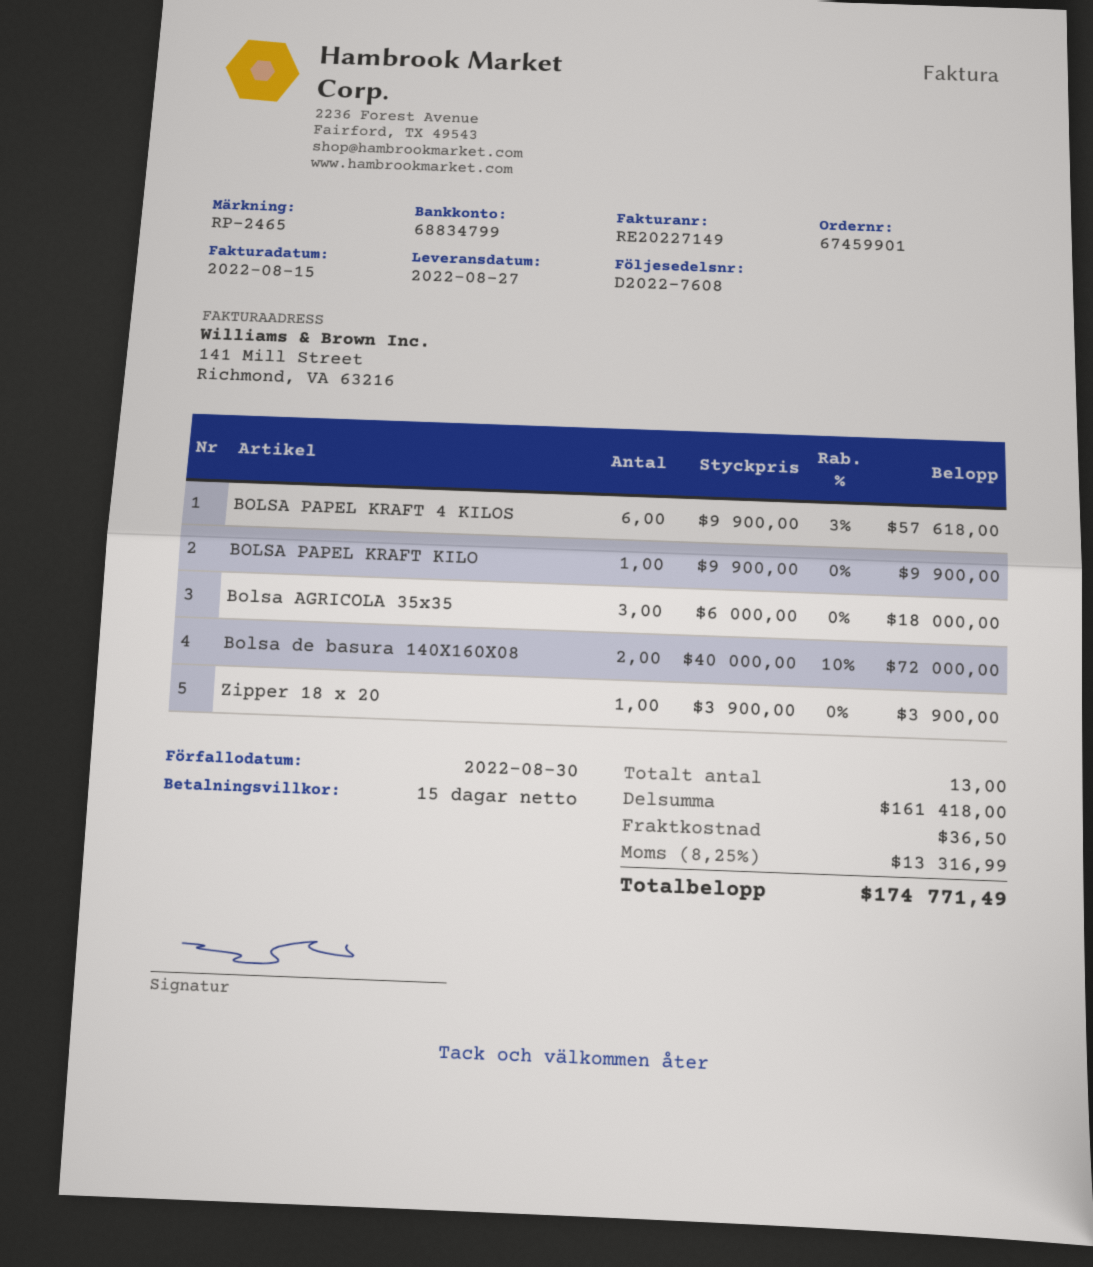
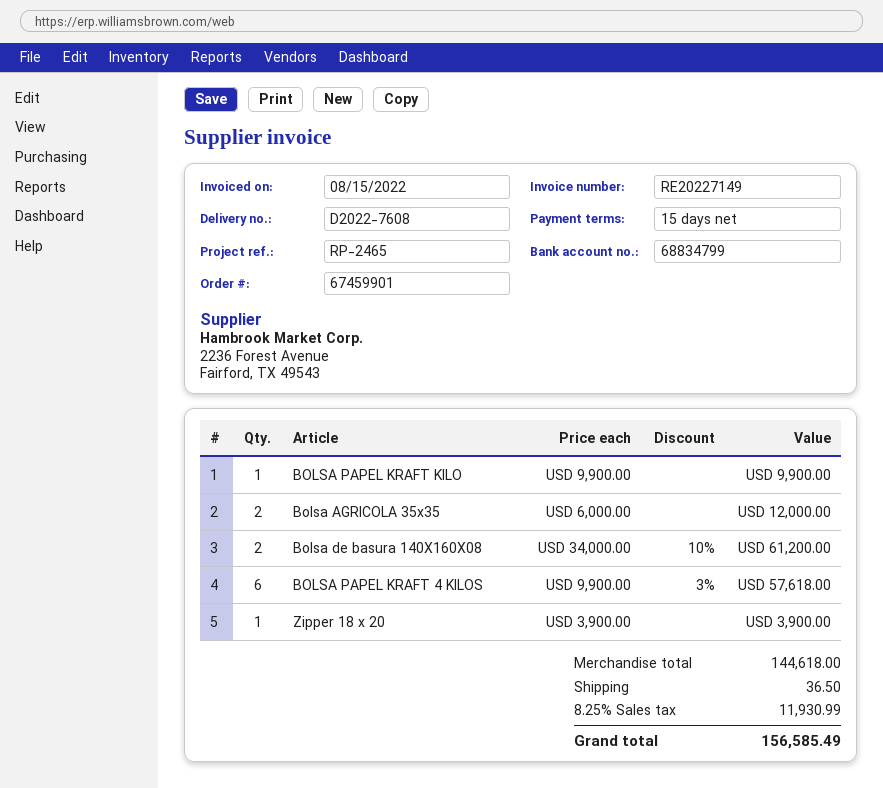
Bolsa AGRICOLA 35x35: 3 x 6000.00 = 18000.00 -> 2 x 6000.00 = 12000.00
Bolsa de basura 140X160X08: 2 x 40000.00 - 10% = 72000.00 -> 2 x 34000.00 - 10% = 61200.00
subtotal: 161418.00 -> 144618.00
tax: 8.25% = 13316.99 -> 8.25% = 11930.99
total: 174771.49 -> 156585.49

